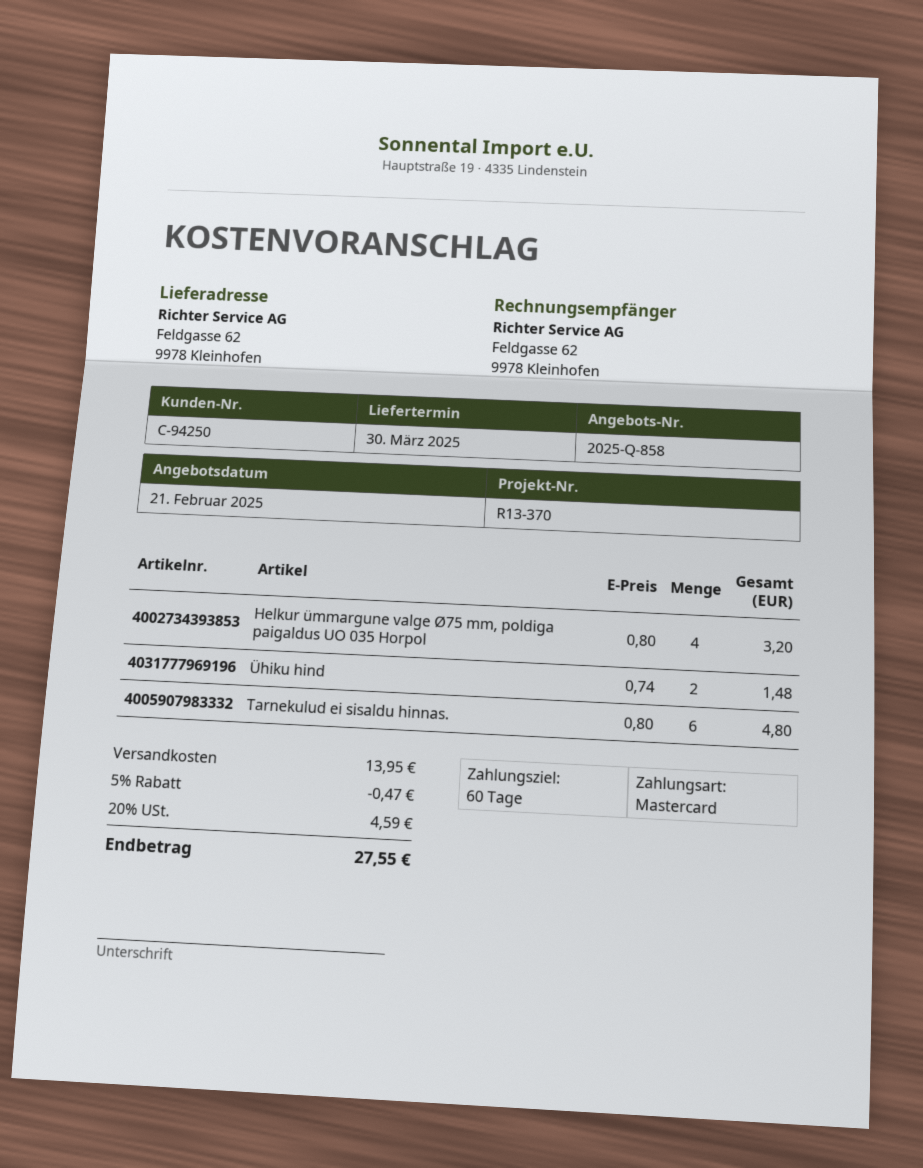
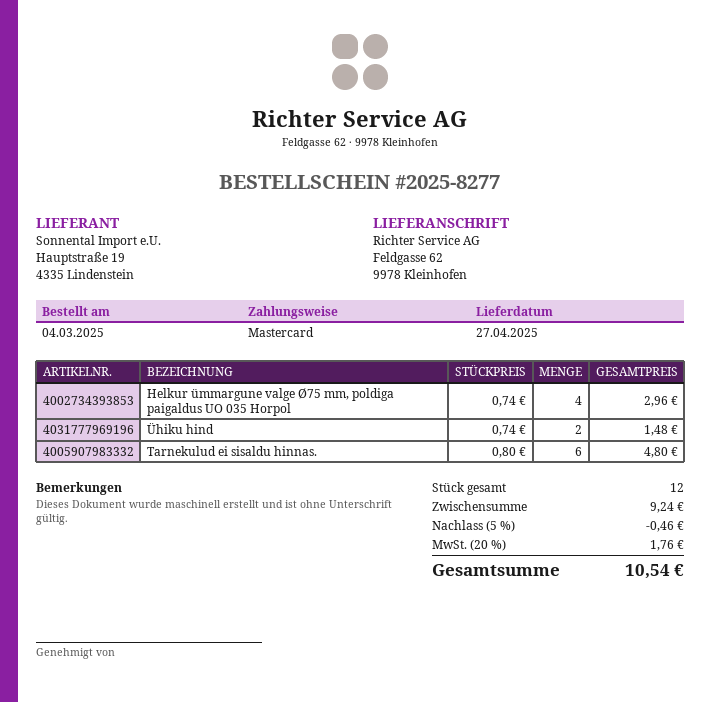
delivery date: 2025-03-30 -> 2025-04-27
Helkur ümmargune valge Ø75 mm, poldiga paigaldus UO 035 Horpol: 4 x 0.80 = 3.20 -> 4 x 0.74 = 2.96
discount: 5% = 0.47 -> 5% = 0.46
shipping: 13.95 -> none
tax: 20% = 4.59 -> 20% = 1.76
total: 27.55 -> 10.54

